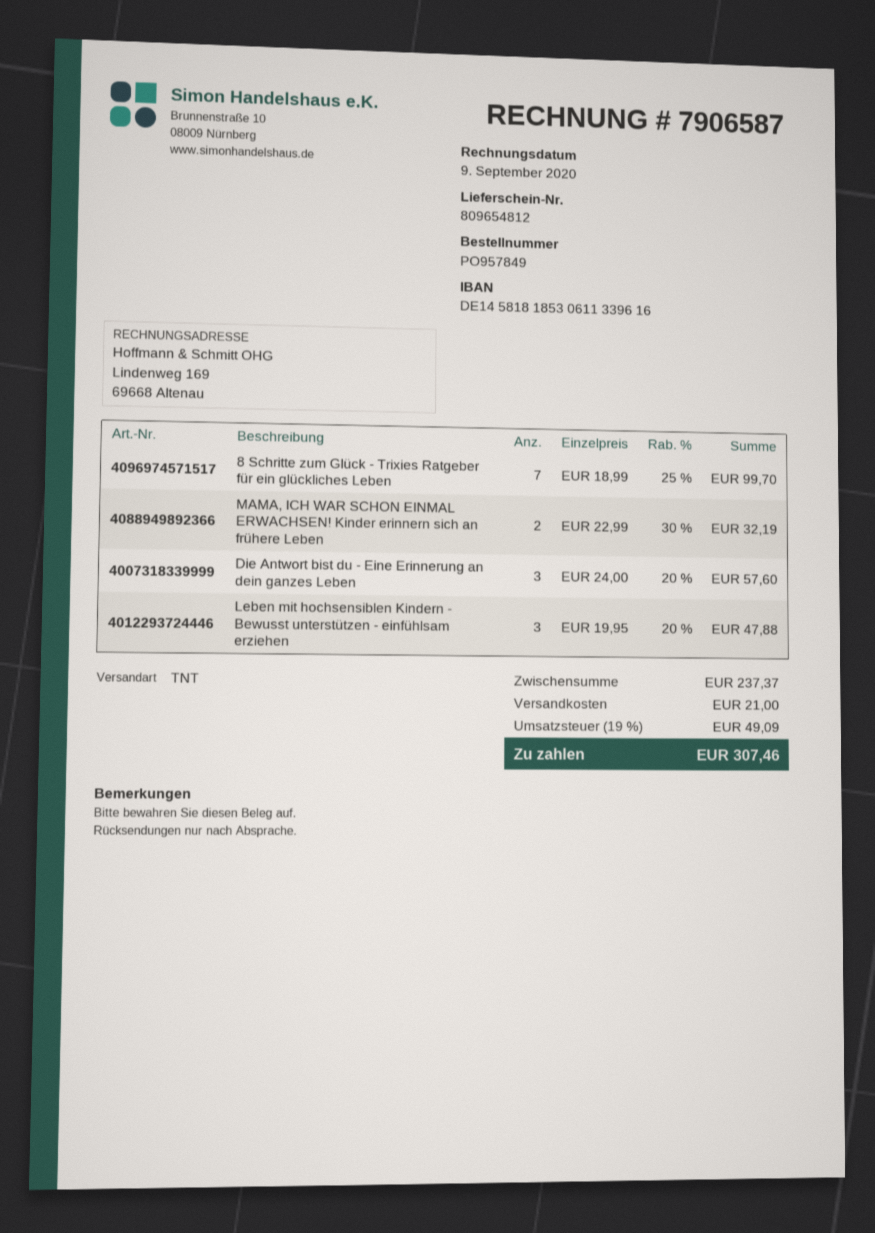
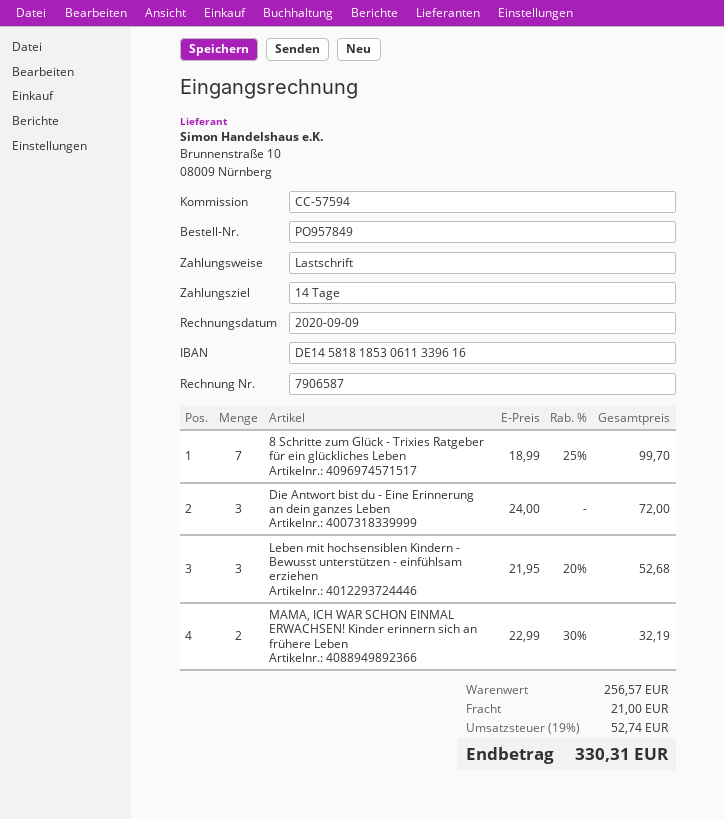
Die Antwort bist du - Eine Erinnerung an dein ganzes Leben: 3 x 24.00 - 20% = 57.60 -> 3 x 24.00 = 72.00
Leben mit hochsensiblen Kindern - Bewusst unterstützen - einfühlsam erziehen: 3 x 19.95 - 20% = 47.88 -> 3 x 21.95 - 20% = 52.68
subtotal: 237.37 -> 256.57
tax: 19% = 49.09 -> 19% = 52.74
total: 307.46 -> 330.31

